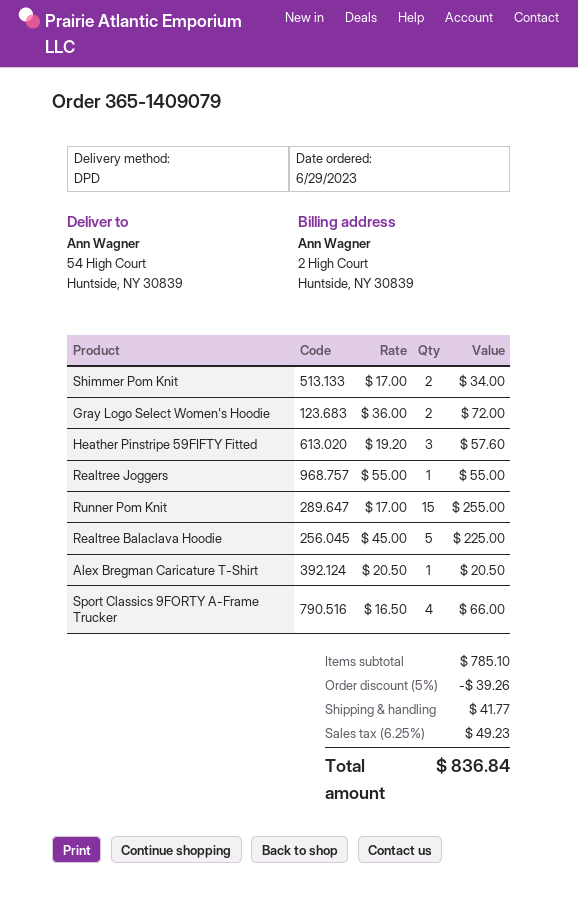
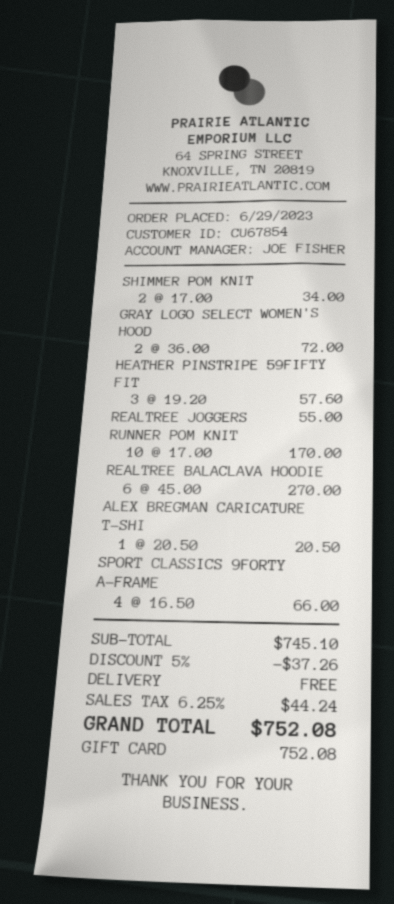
Runner Pom Knit: 15 x 17.00 = 255.00 -> 10 x 17.00 = 170.00
Realtree Balaclava Hoodie: 5 x 45.00 = 225.00 -> 6 x 45.00 = 270.00
subtotal: 785.10 -> 745.10
discount: 5% = 39.26 -> 5% = 37.26
shipping: 41.77 -> 0.00
tax: 6.25% = 49.23 -> 6.25% = 44.24
total: 836.84 -> 752.08

